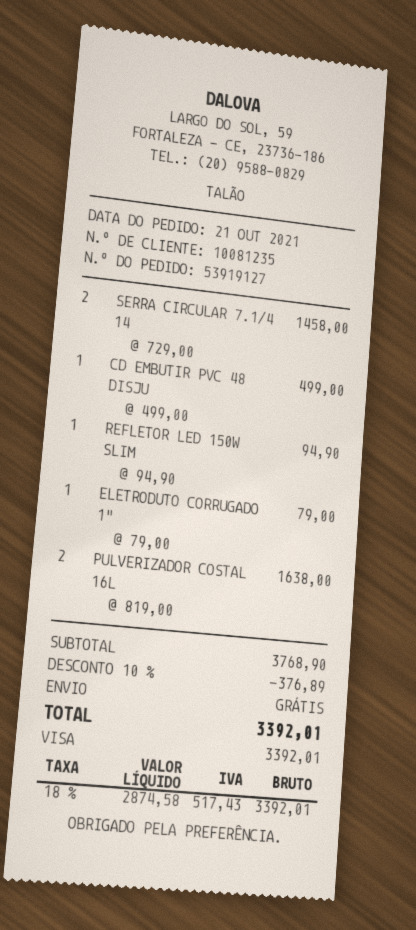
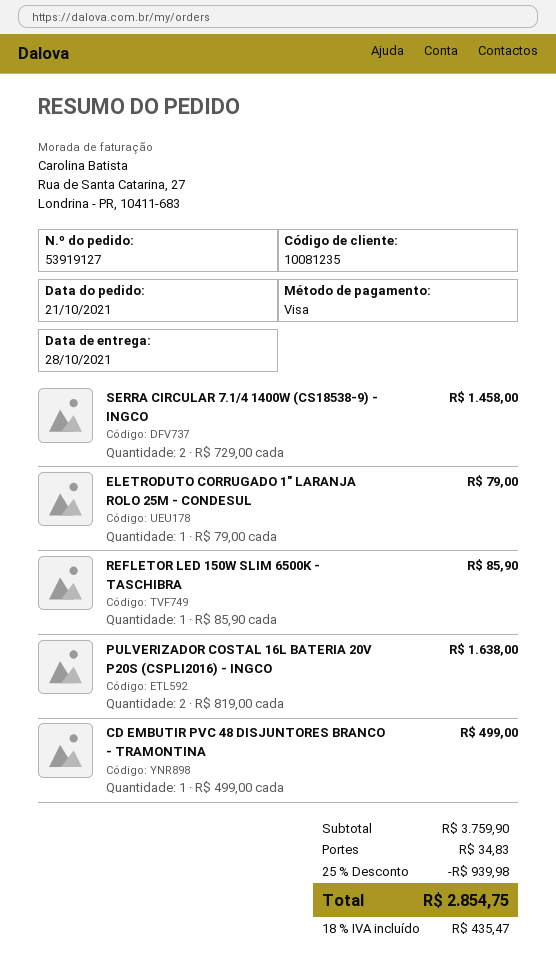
REFLETOR LED 150W SLIM: 1 x 94.90 = 94.90 -> 1 x 85.90 = 85.90
subtotal: 3768.90 -> 3759.90
discount: 10% = 376.89 -> 25% = 939.98
shipping: 0.00 -> 34.83
tax: 18% = 517.43 -> 18% = 435.47
total: 3392.01 -> 2854.75

